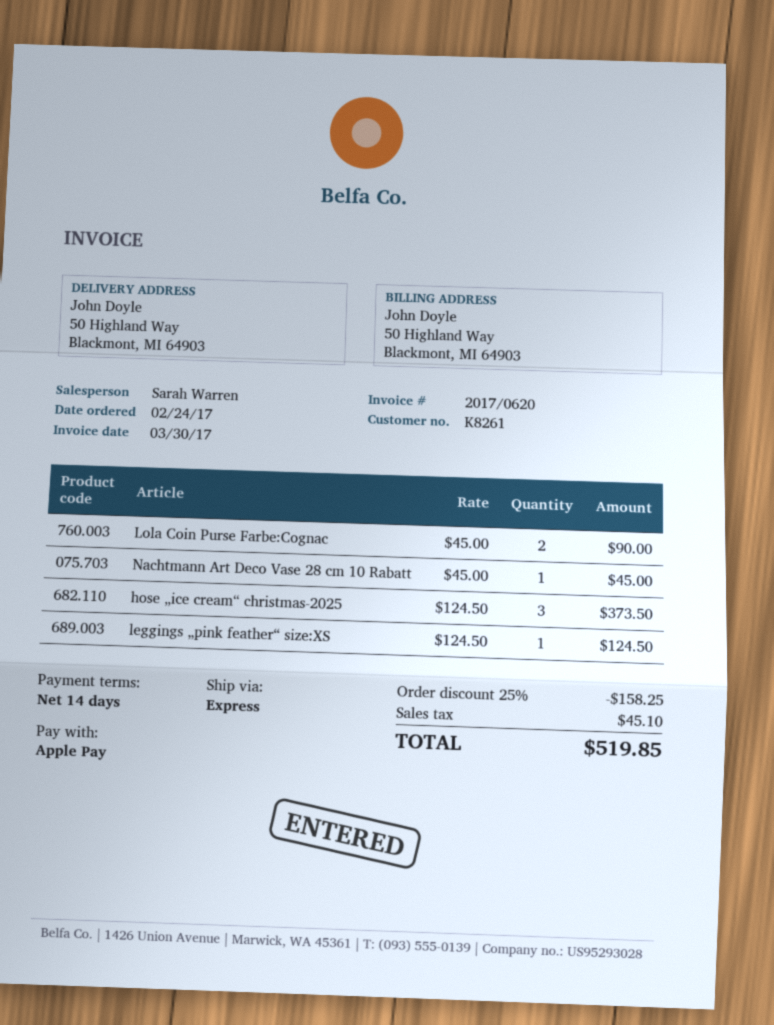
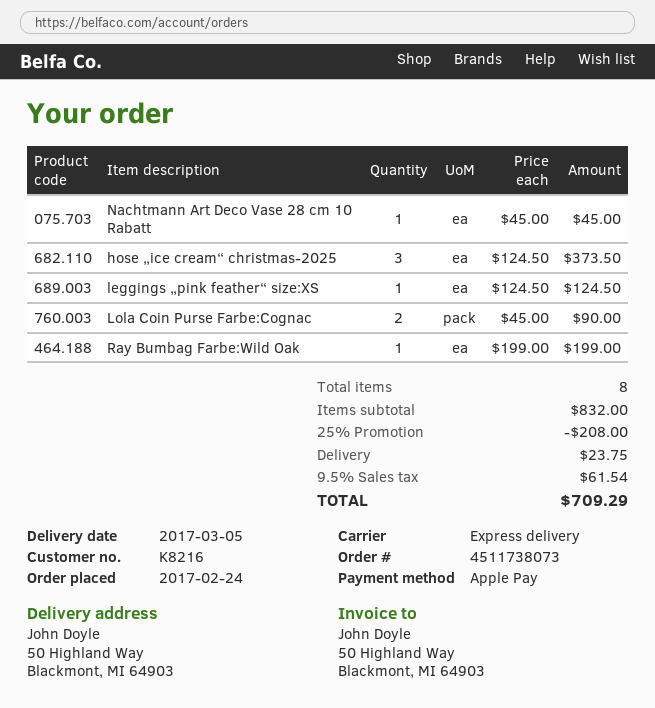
customer number: K8261 -> K8216
Ray Bumbag Farbe:Wild Oak: none -> 1 x 199.00 = 199.00
discount: 25% = 158.25 -> 25% = 208.00
shipping: none -> 23.75
tax: 45.10 -> 61.54
total: 519.85 -> 709.29

